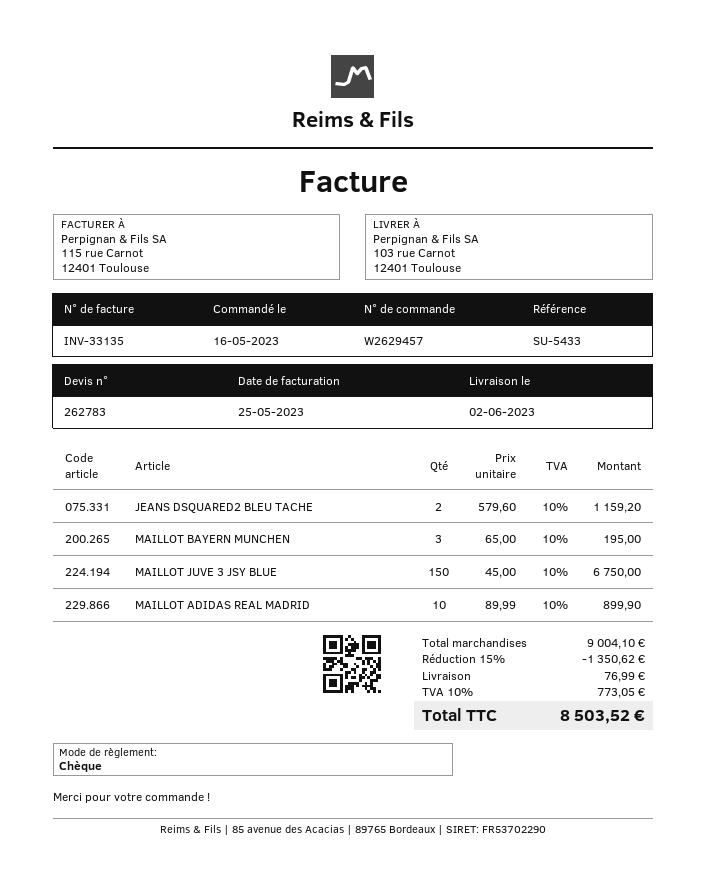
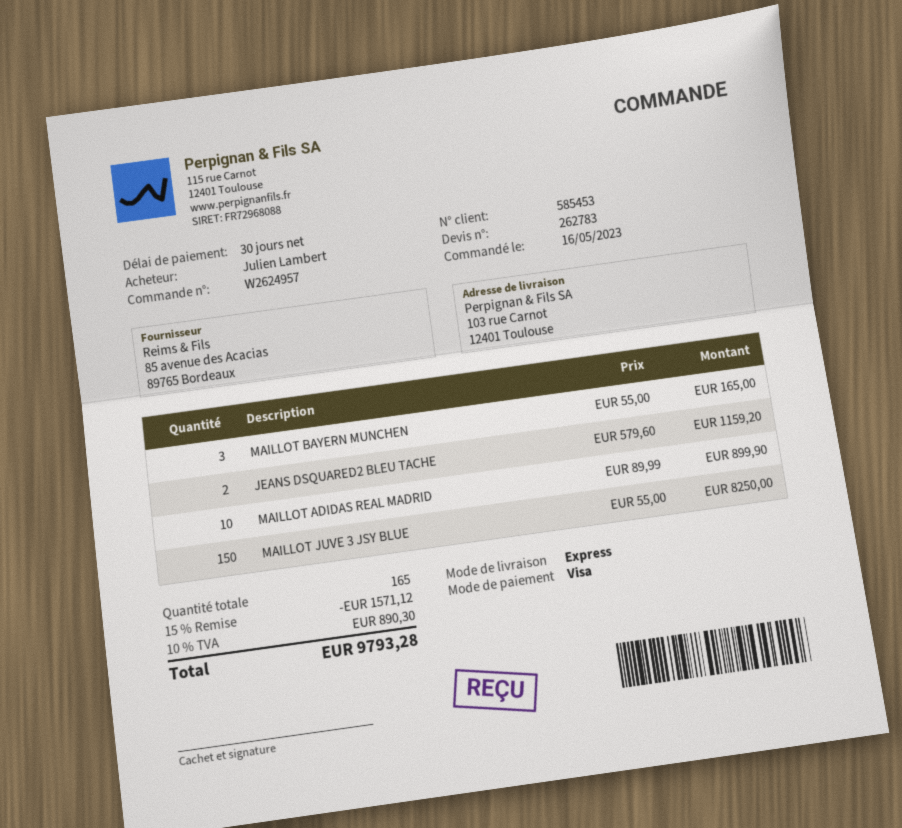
order number: W2629457 -> W2624957
payment method: cheque -> Visa
MAILLOT BAYERN MUNCHEN: 3 x 65.00 = 195.00 -> 3 x 55.00 = 165.00
MAILLOT JUVE 3 JSY BLUE: 150 x 45.00 = 6750.00 -> 150 x 55.00 = 8250.00
discount: 15% = 1350.62 -> 15% = 1571.12
shipping: 76.99 -> none
tax: 10% = 773.05 -> 10% = 890.30
total: 8503.52 -> 9793.28

